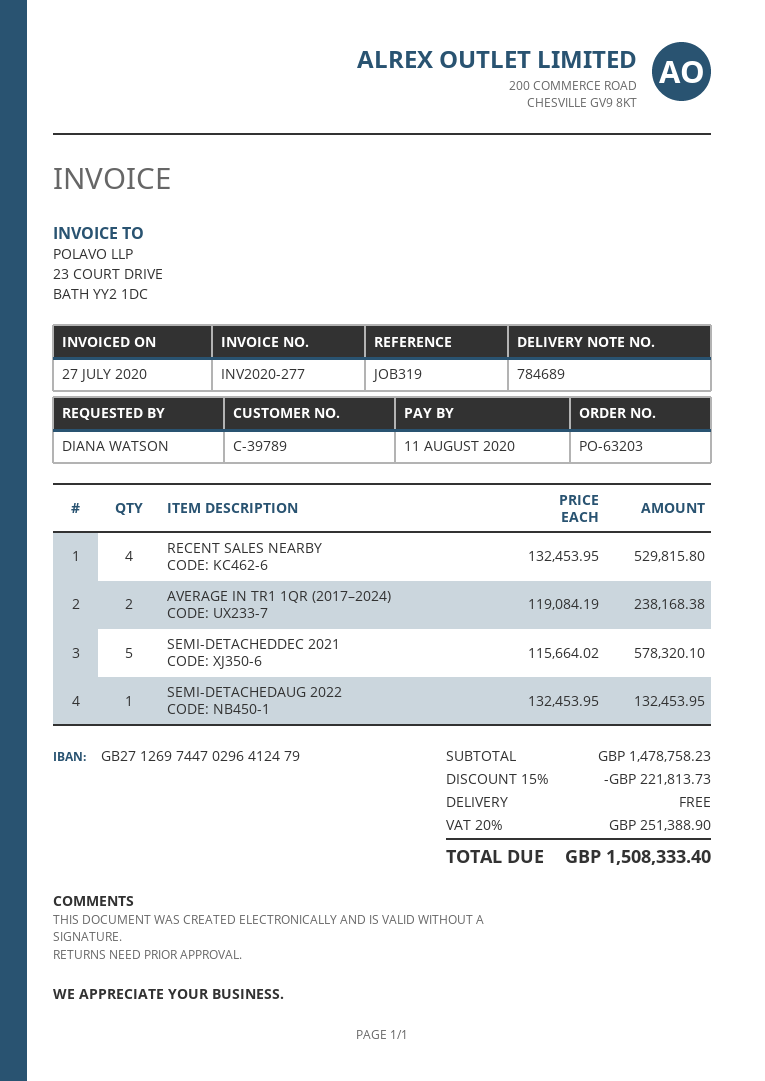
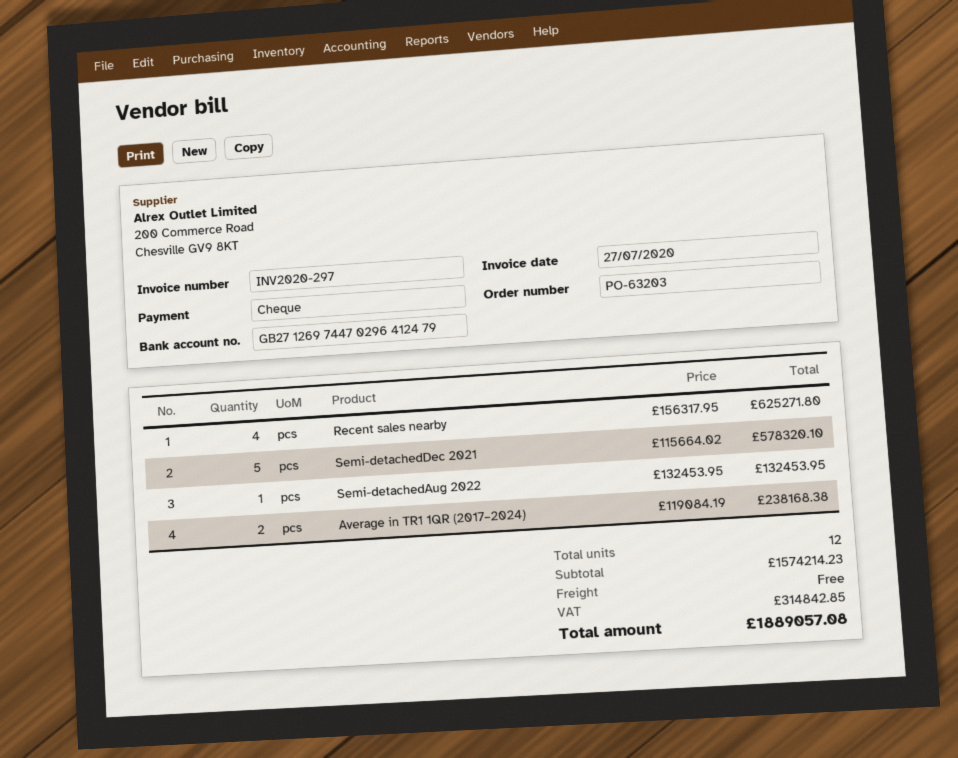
invoice number: INV2020-277 -> INV2020-297
RECENT SALES NEARBY: 4 x 132453.95 = 529815.80 -> 4 x 156317.95 = 625271.80
subtotal: 1478758.23 -> 1574214.23
discount: 15% = 221813.73 -> none
tax: 251388.90 -> 314842.85
total: 1508333.40 -> 1889057.08

